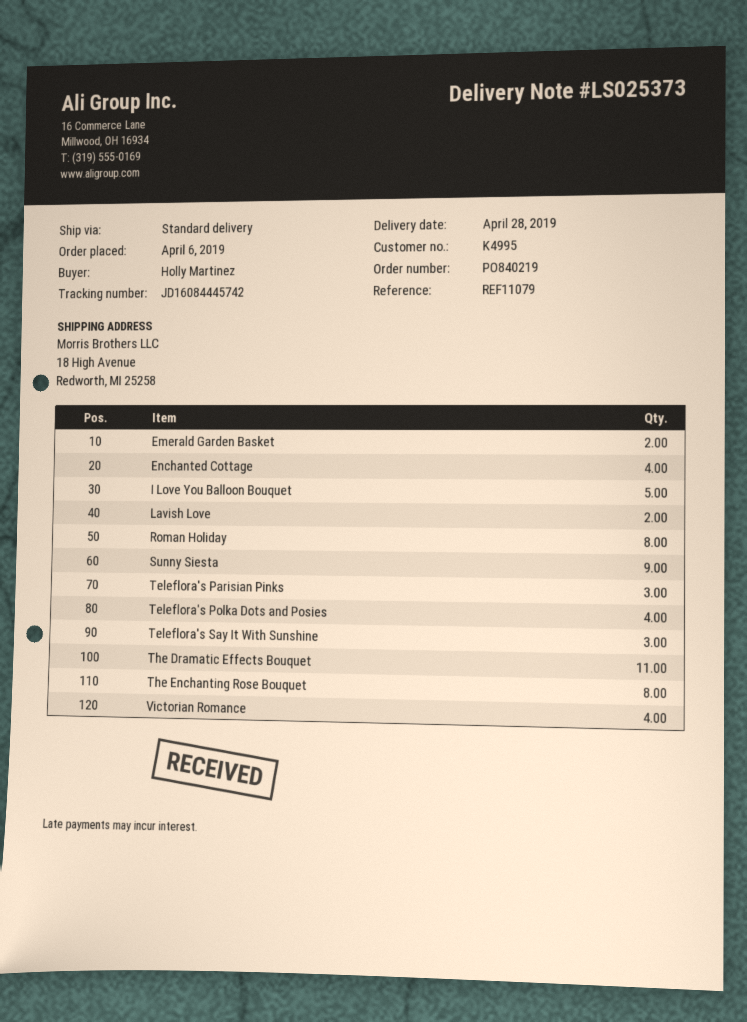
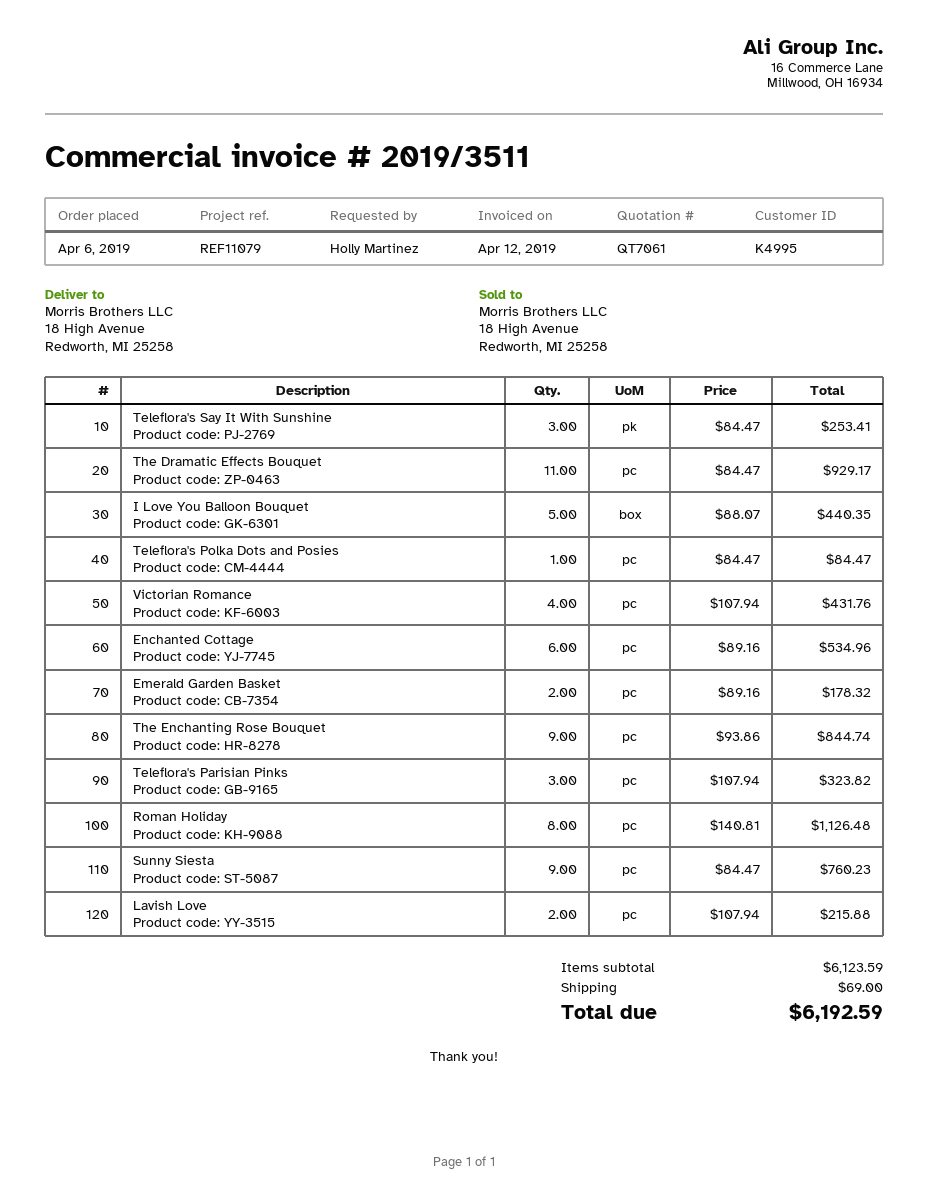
Enchanted Cottage: 4 -> 6
Teleflora's Polka Dots and Posies: 4 -> 1
The Enchanting Rose Bouquet: 8 -> 9

